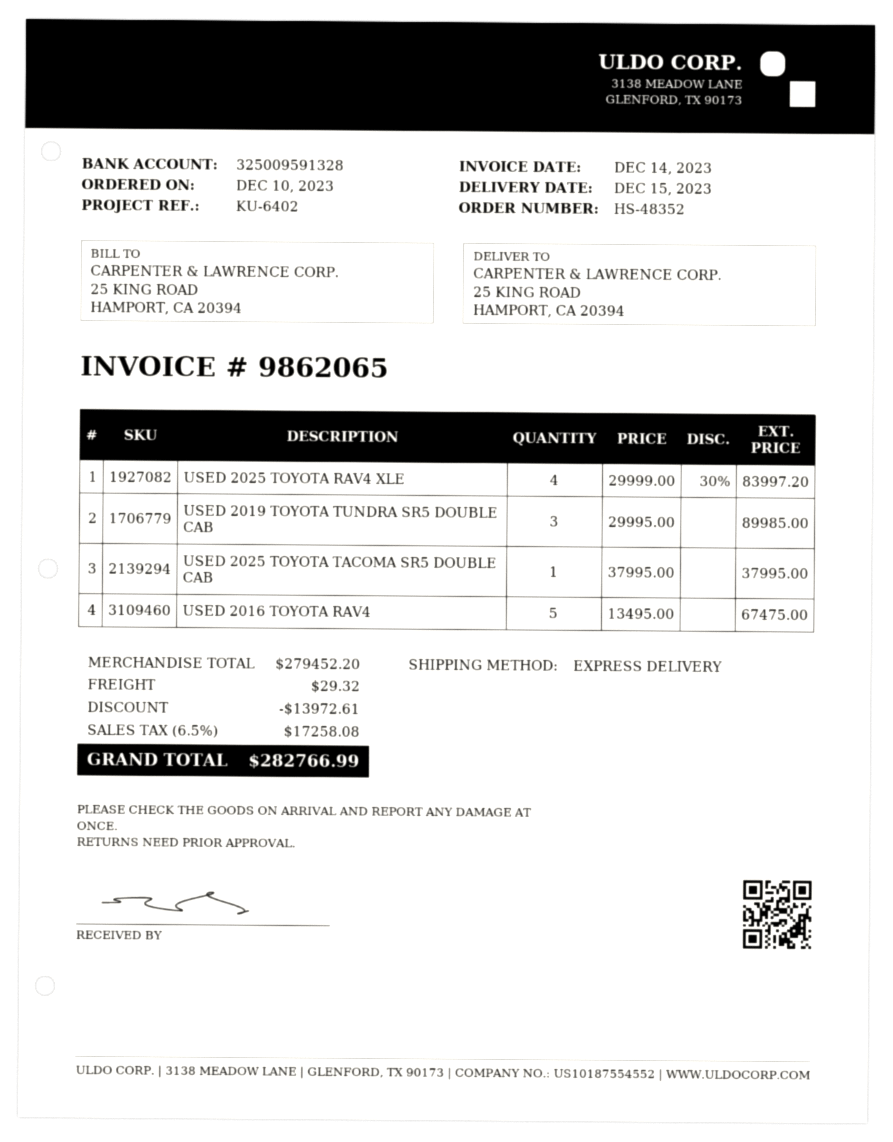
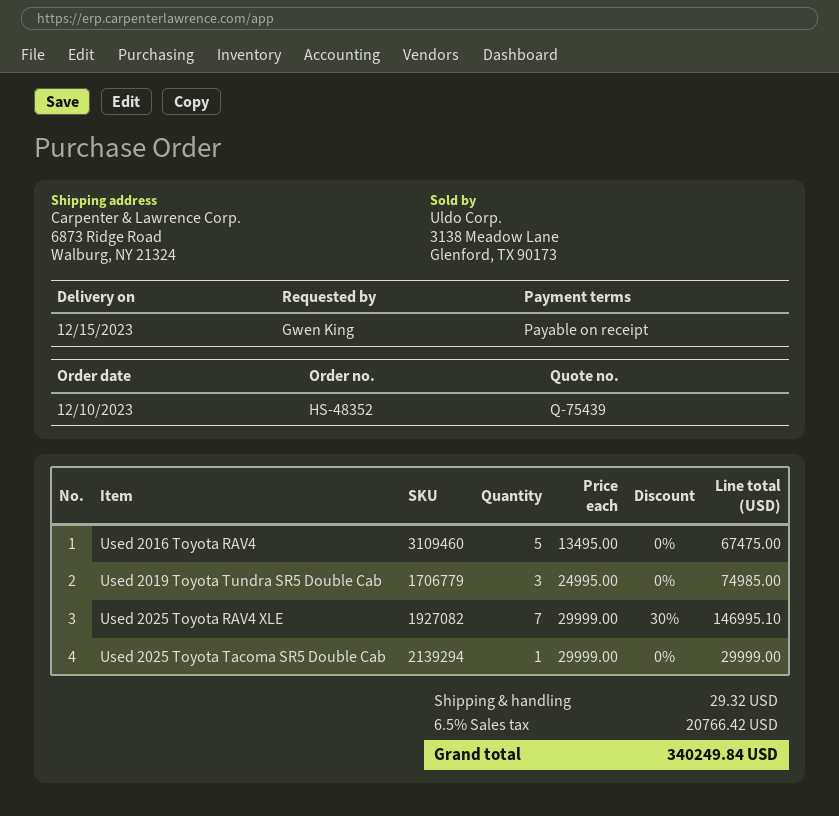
ship to: 25 KING ROAD, HAMPORT, CA 20394 -> 6873 Ridge Road, Walburg, NY 21324
USED 2025 TOYOTA RAV4 XLE: 4 x 29999.00 - 30% = 83997.20 -> 7 x 29999.00 - 30% = 146995.10
USED 2019 TOYOTA TUNDRA SR5 DOUBLE CAB: 3 x 29995.00 = 89985.00 -> 3 x 24995.00 = 74985.00
USED 2025 TOYOTA TACOMA SR5 DOUBLE CAB: 1 x 37995.00 = 37995.00 -> 1 x 29999.00 = 29999.00
discount: 13972.61 -> none
tax: 6.5% = 17258.08 -> 6.5% = 20766.42
total: 282766.99 -> 340249.84

